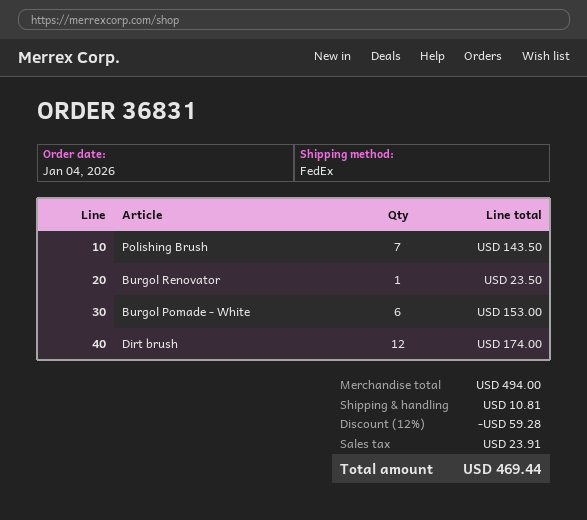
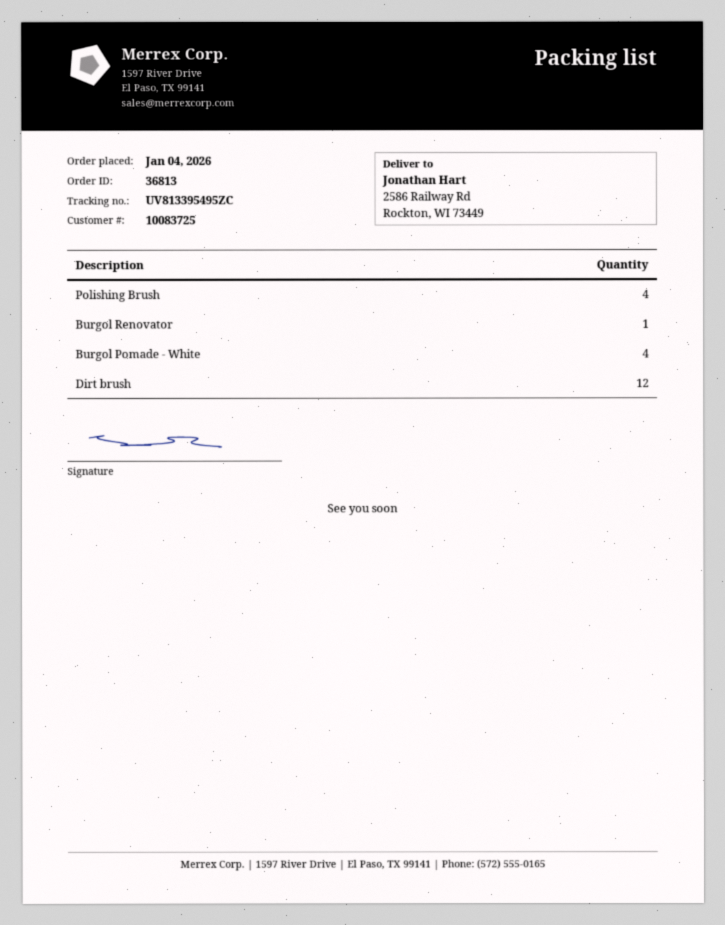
order number: 36831 -> 36813
Polishing Brush: 7 -> 4
Burgol Pomade - White: 6 -> 4

